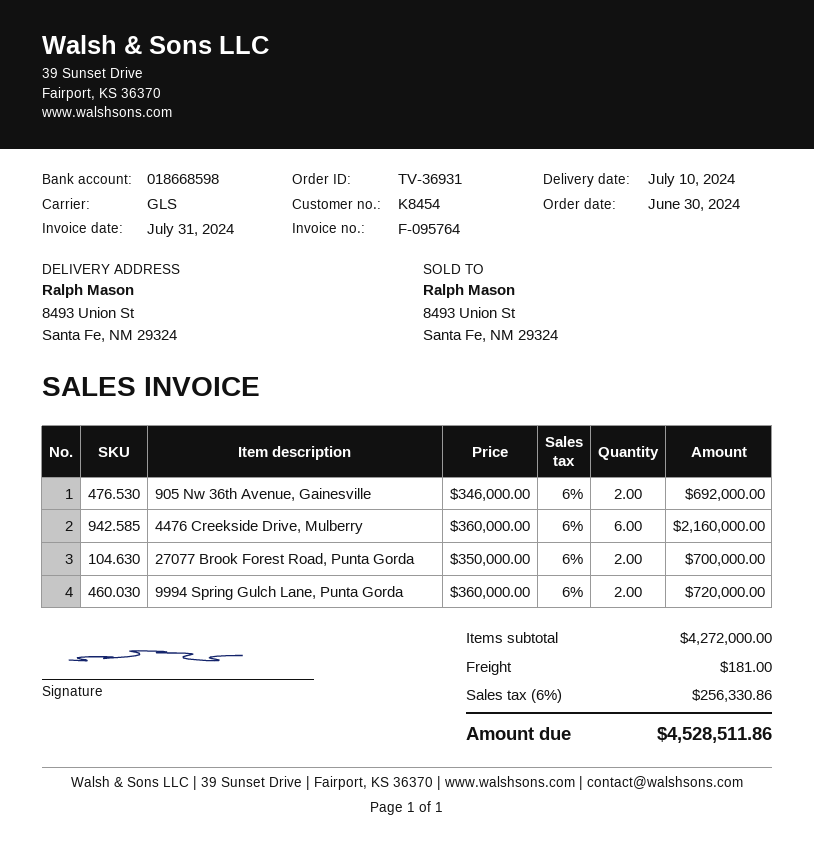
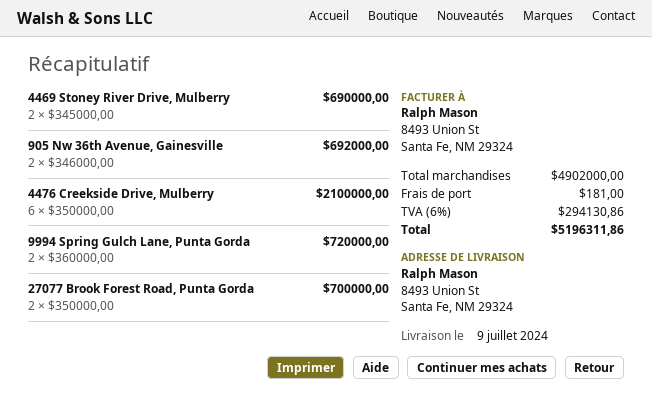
delivery date: 2024-07-10 -> 2024-07-09
4476 Creekside Drive, Mulberry: 6 x 360000.00 = 2160000.00 -> 6 x 350000.00 = 2100000.00
4469 Stoney River Drive, Mulberry: none -> 2 x 345000.00 = 690000.00
subtotal: 4272000.00 -> 4902000.00
tax: 6% = 256330.86 -> 6% = 294130.86
total: 4528511.86 -> 5196311.86

